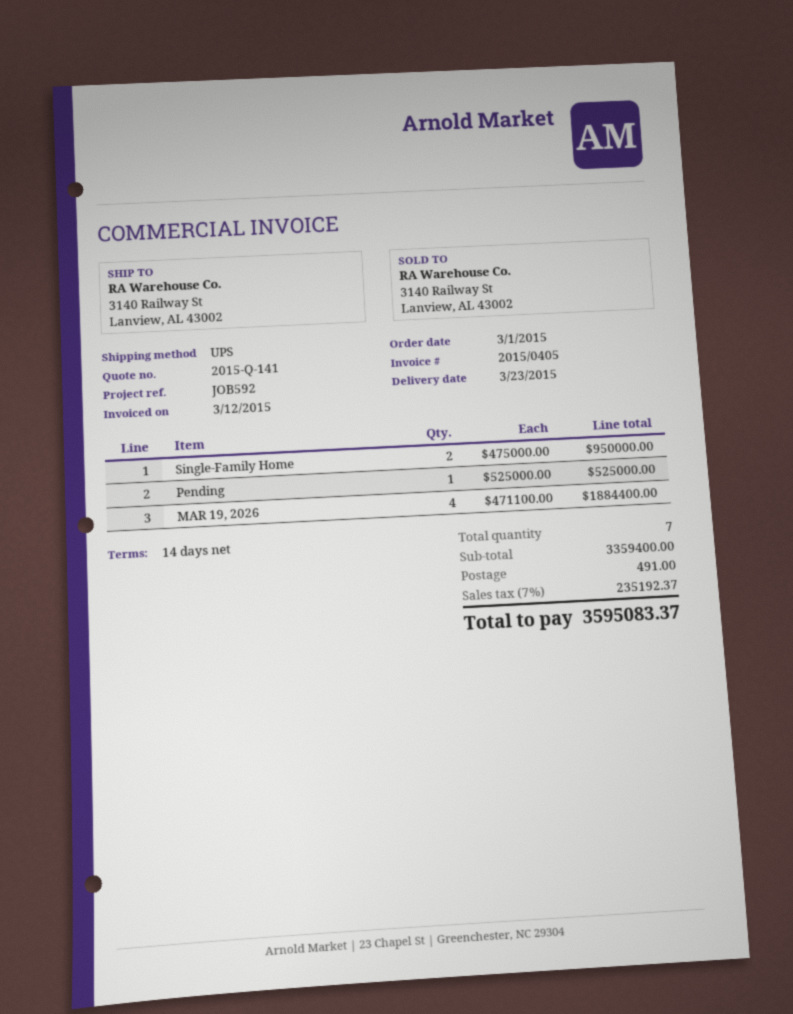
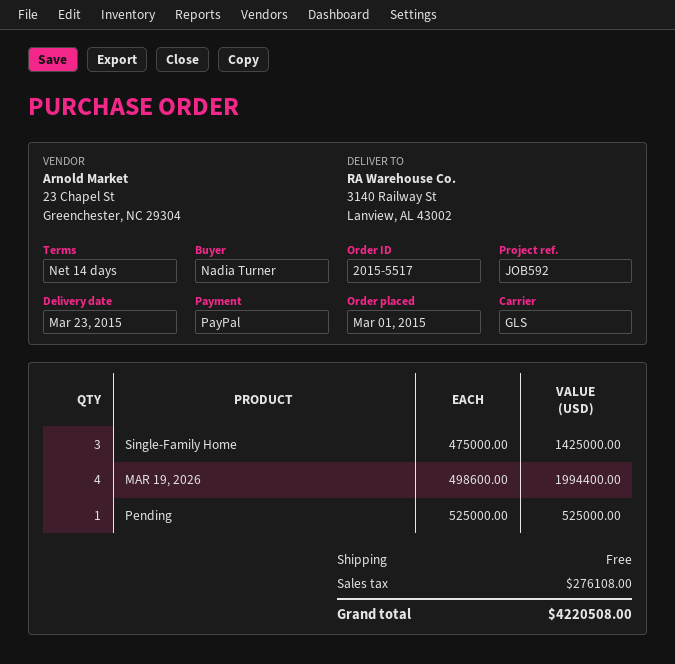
shipping method: UPS -> GLS
Single-Family Home: 2 x 475000.00 = 950000.00 -> 3 x 475000.00 = 1425000.00
MAR 19, 2026: 4 x 471100.00 = 1884400.00 -> 4 x 498600.00 = 1994400.00
shipping: 491.00 -> 0.00
tax: 235192.37 -> 276108.00
total: 3595083.37 -> 4220508.00

